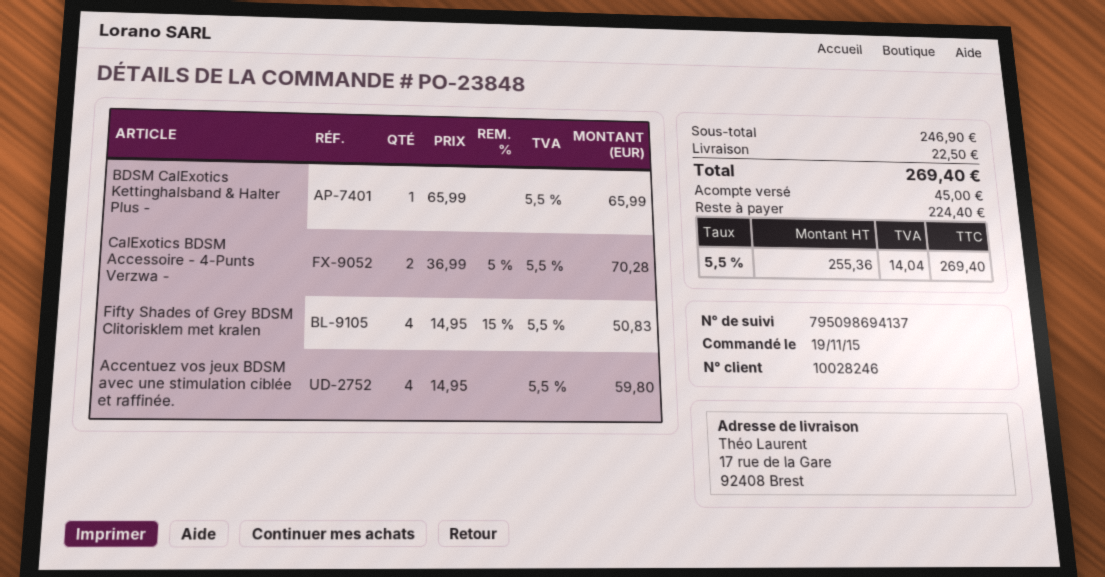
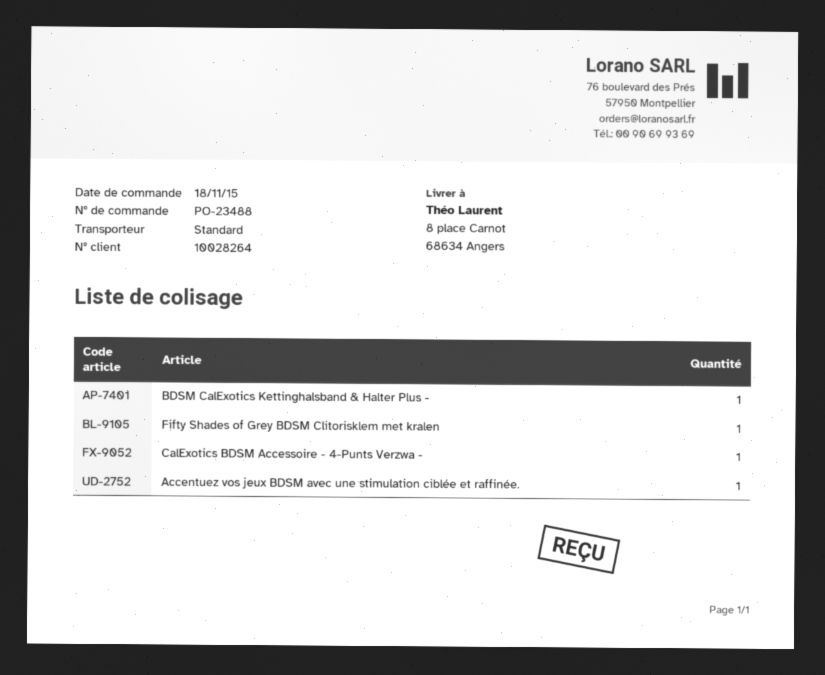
order number: PO-23848 -> PO-23488
order date: 2015-11-19 -> 2015-11-18
customer number: 10028246 -> 10028264
ship to: 17 rue de la Gare, 92408 Brest -> 8 place Carnot, 68634 Angers
CalExotics BDSM Accessoire - 4-Punts Verzwa -: 2 -> 1
Fifty Shades of Grey BDSM Clitorisklem met kralen: 4 -> 1
Accentuez vos jeux BDSM avec une stimulation ciblée et raffinée.: 4 -> 1

